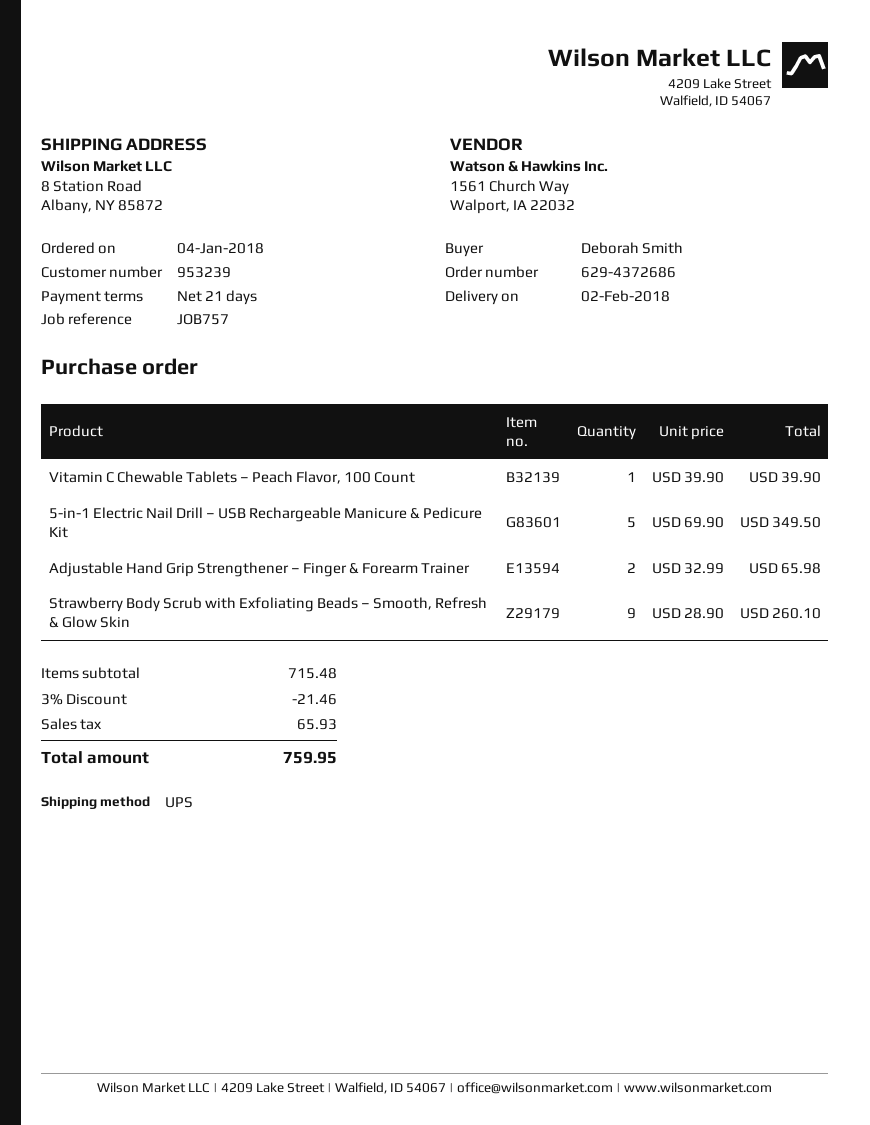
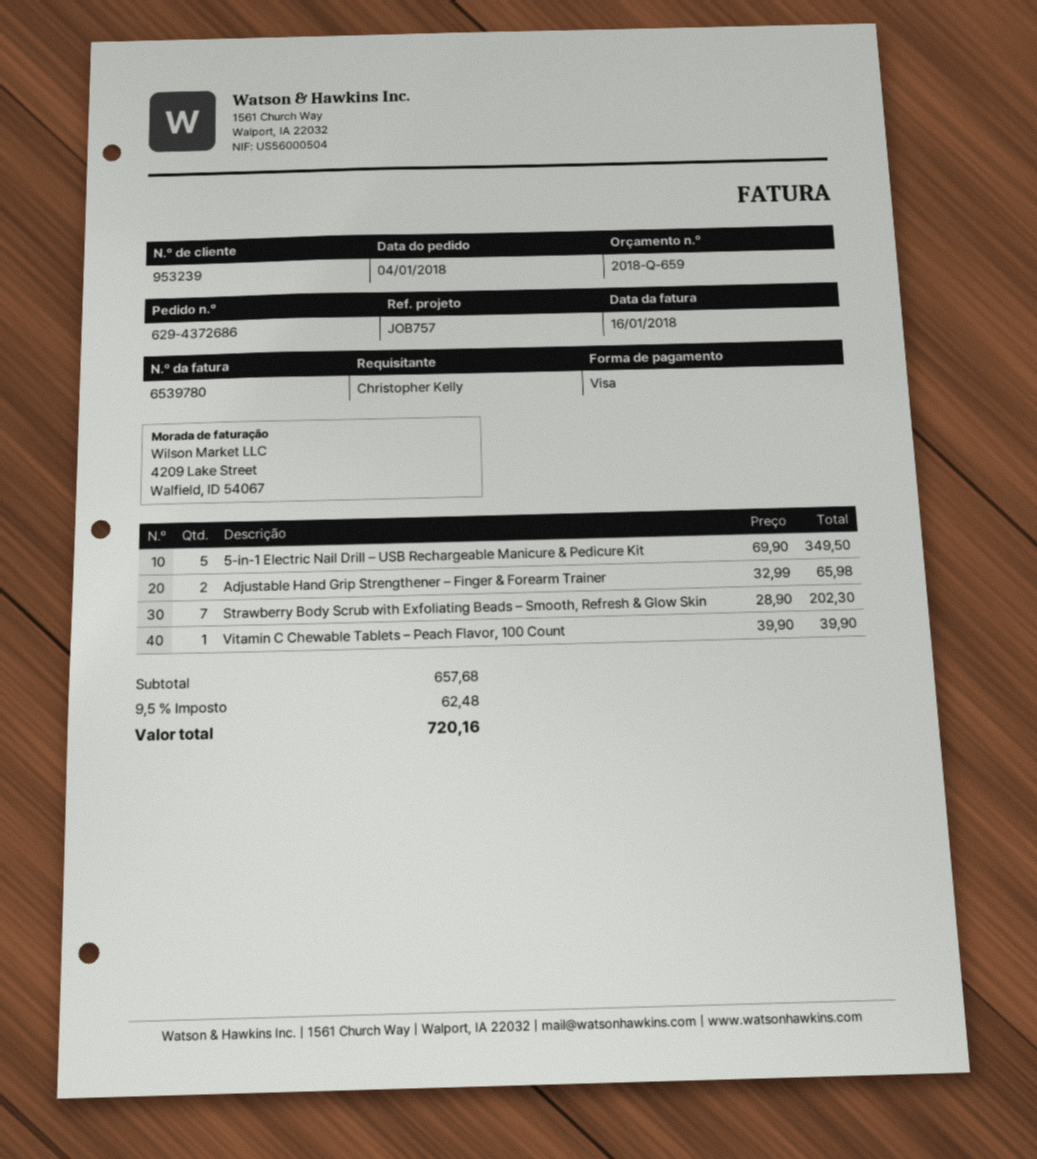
ordered by: Deborah Smith -> Christopher Kelly
Strawberry Body Scrub with Exfoliating Beads – Smooth, Refresh & Glow Skin: 9 x 28.90 = 260.10 -> 7 x 28.90 = 202.30
subtotal: 715.48 -> 657.68
discount: 3% = 21.46 -> none
tax: 65.93 -> 62.48
total: 759.95 -> 720.16

